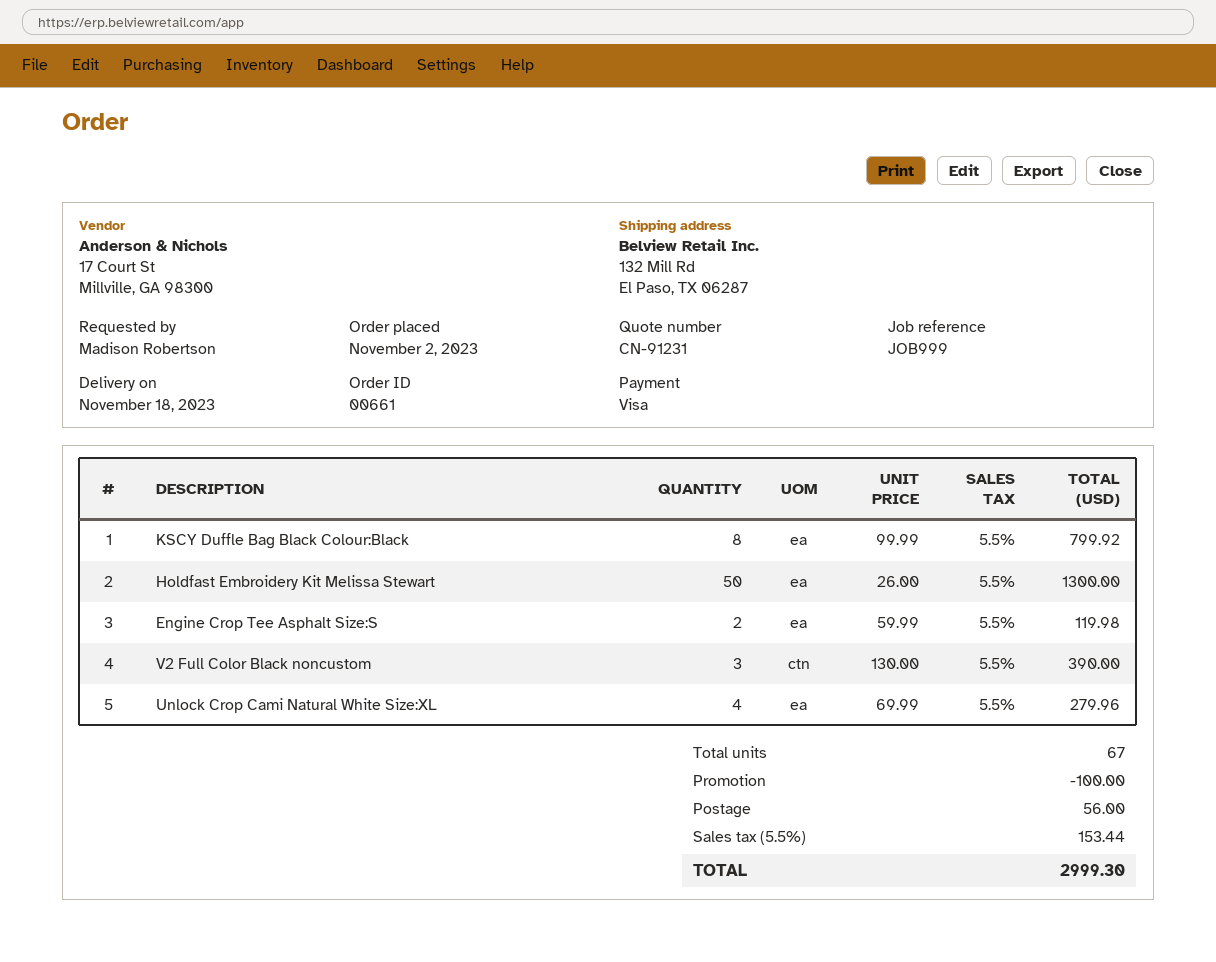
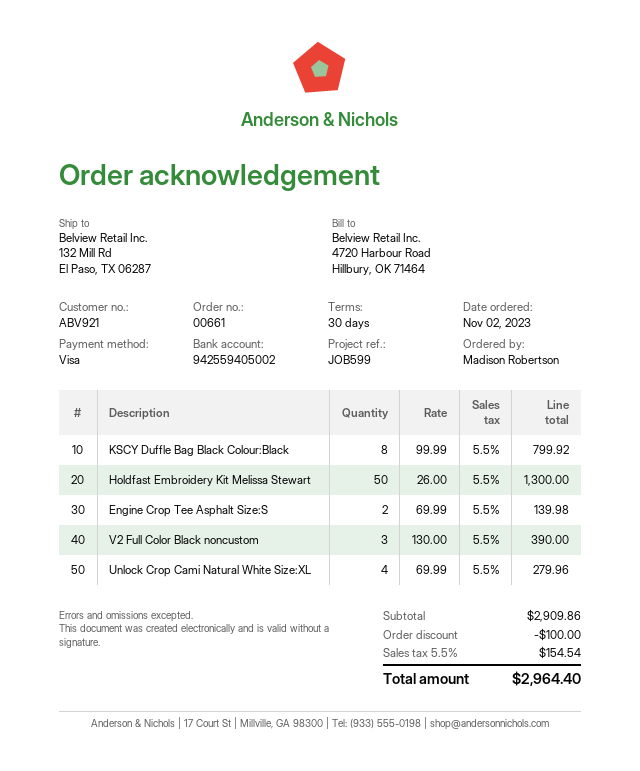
reference: JOB999 -> JOB599
Engine Crop Tee Asphalt Size:S: 2 x 59.99 = 119.98 -> 2 x 69.99 = 139.98
shipping: 56.00 -> none
tax: 5.5% = 153.44 -> 5.5% = 154.54
total: 2999.30 -> 2964.40

